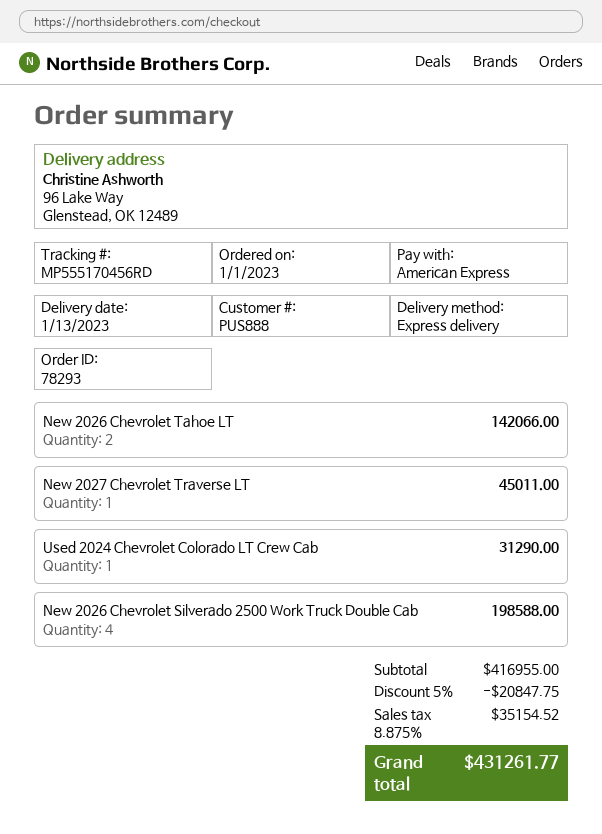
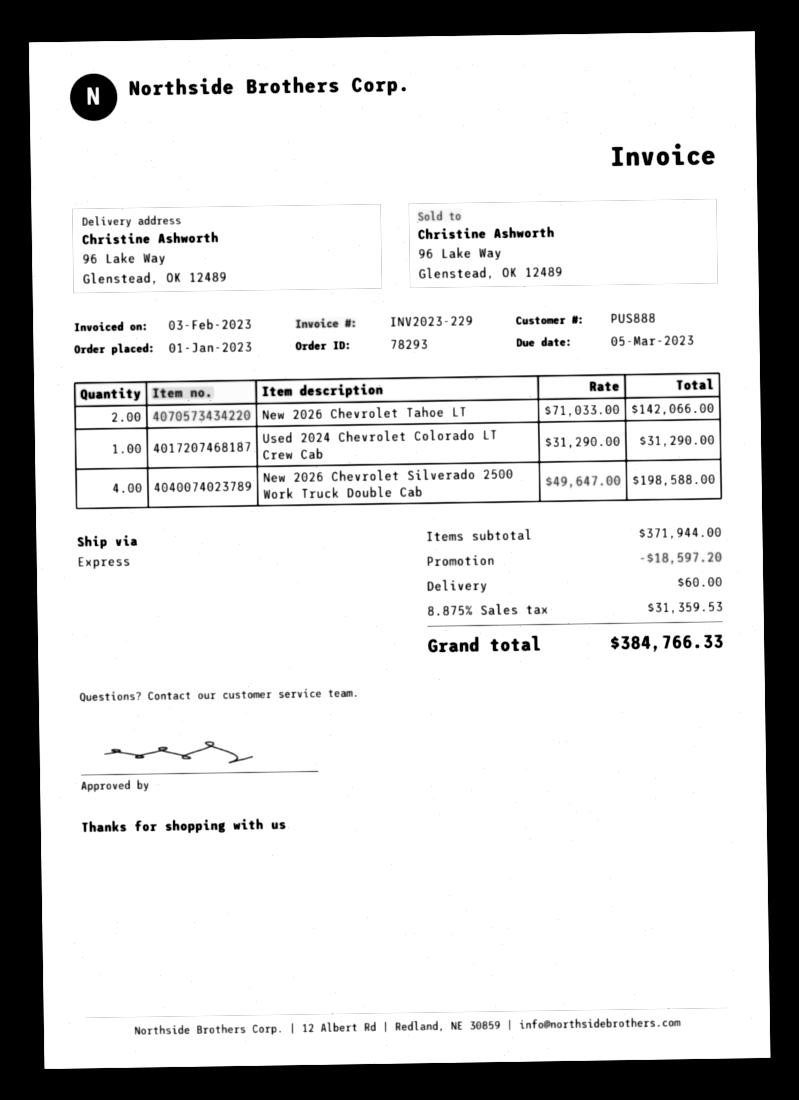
New 2027 Chevrolet Traverse LT: 1 for 45011.00 -> none
subtotal: 416955.00 -> 371944.00
discount: 20847.75 -> 18597.20
shipping: none -> 60.00
tax: 8.875% = 35154.52 -> 8.875% = 31359.53
total: 431261.77 -> 384766.33

